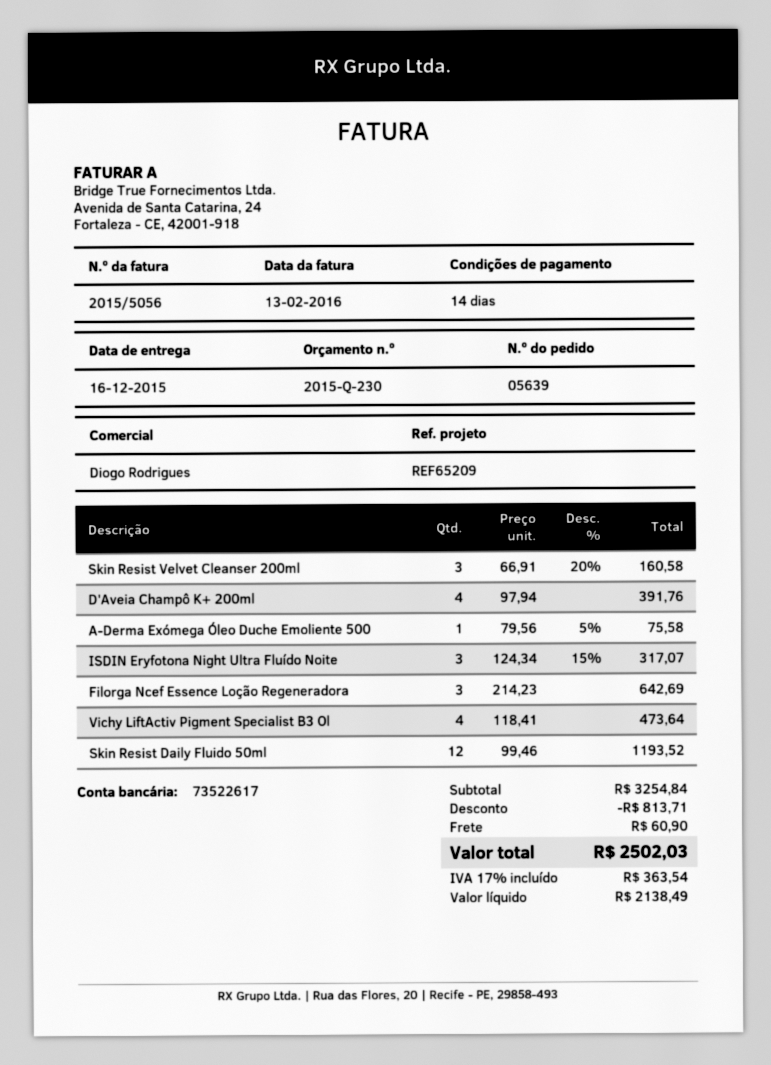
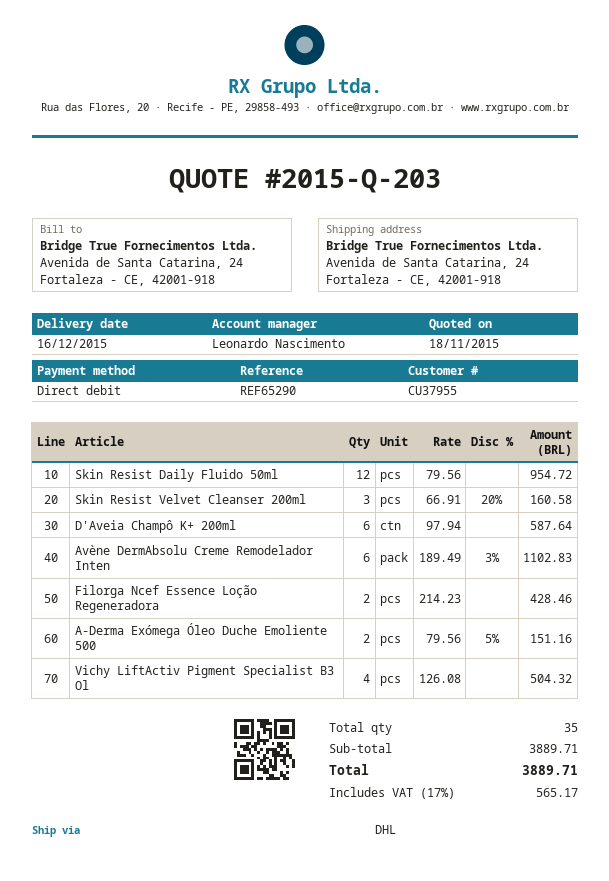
quote number: 2015-Q-230 -> 2015-Q-203
reference: REF65209 -> REF65290
sales rep: Diogo Rodrigues -> Leonardo Nascimento
D'Aveia Champô K+ 200ml: 4 x 97.94 = 391.76 -> 6 x 97.94 = 587.64
A-Derma Exómega Óleo Duche Emoliente 500: 1 x 79.56 - 5% = 75.58 -> 2 x 79.56 - 5% = 151.16
ISDIN Eryfotona Night Ultra Fluído Noite: 3 x 124.34 - 15% = 317.07 -> none
Filorga Ncef Essence Loção Regeneradora: 3 x 214.23 = 642.69 -> 2 x 214.23 = 428.46
Vichy LiftActiv Pigment Specialist B3 Ol: 4 x 118.41 = 473.64 -> 4 x 126.08 = 504.32
Skin Resist Daily Fluido 50ml: 12 x 99.46 = 1193.52 -> 12 x 79.56 = 954.72
Avène DermAbsolu Creme Remodelador Inten: none -> 6 x 189.49 - 3% = 1102.83
subtotal: 3254.84 -> 3889.71
discount: 813.71 -> none
shipping: 60.90 -> none
tax: 17% = 363.54 -> 17% = 565.17
total: 2502.03 -> 3889.71

